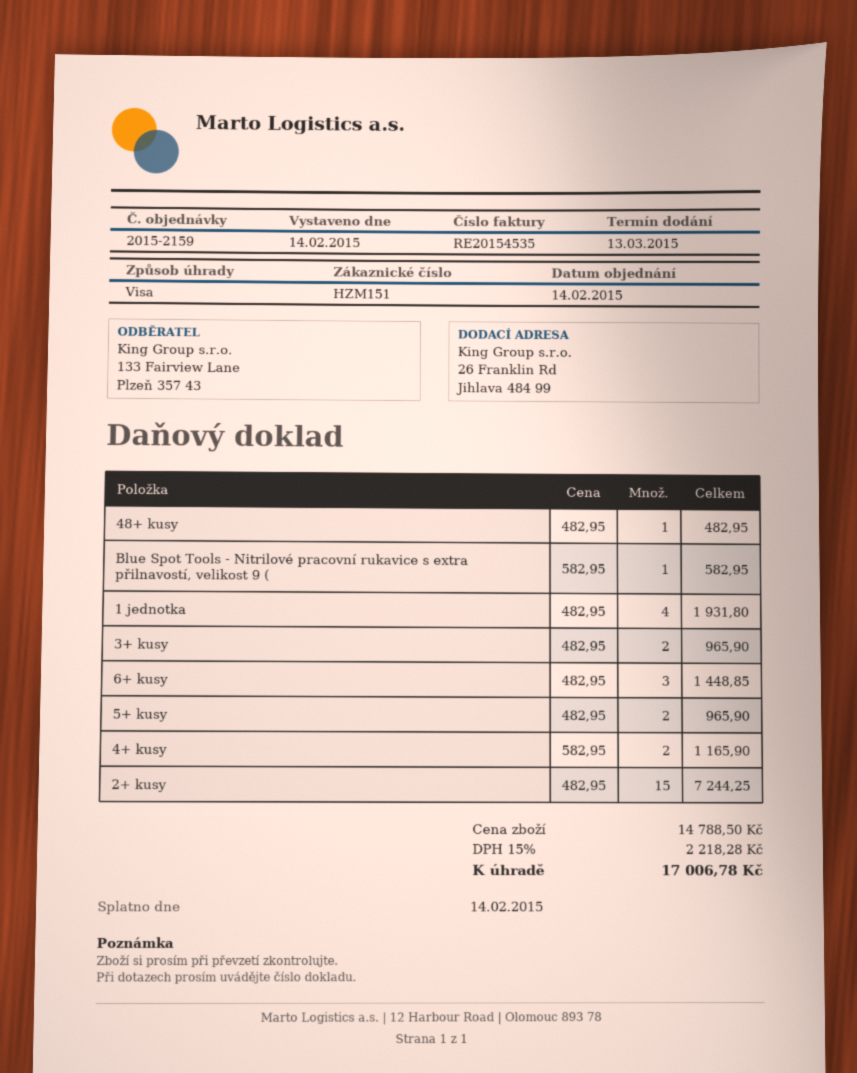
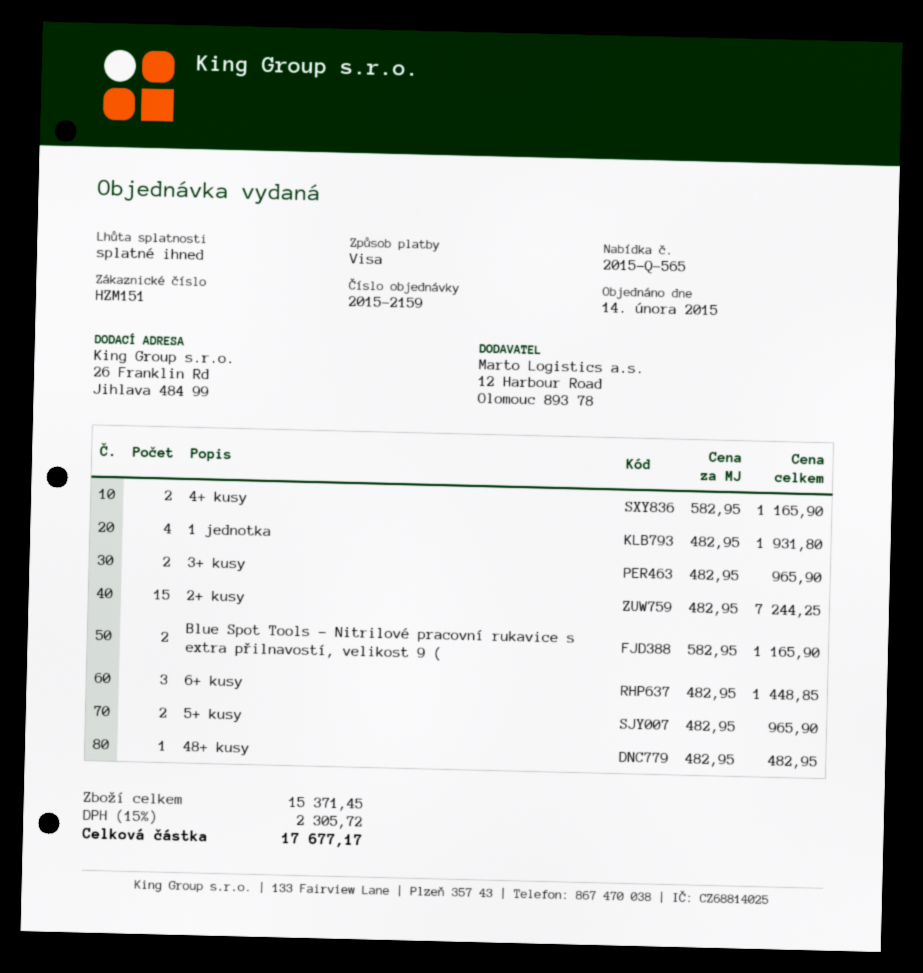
Blue Spot Tools - Nitrilové pracovní rukavice s extra přilnavostí, velikost 9 (: 1 x 582.95 = 582.95 -> 2 x 582.95 = 1165.90
subtotal: 14788.50 -> 15371.45
tax: 15% = 2218.28 -> 15% = 2305.72
total: 17006.78 -> 17677.17

